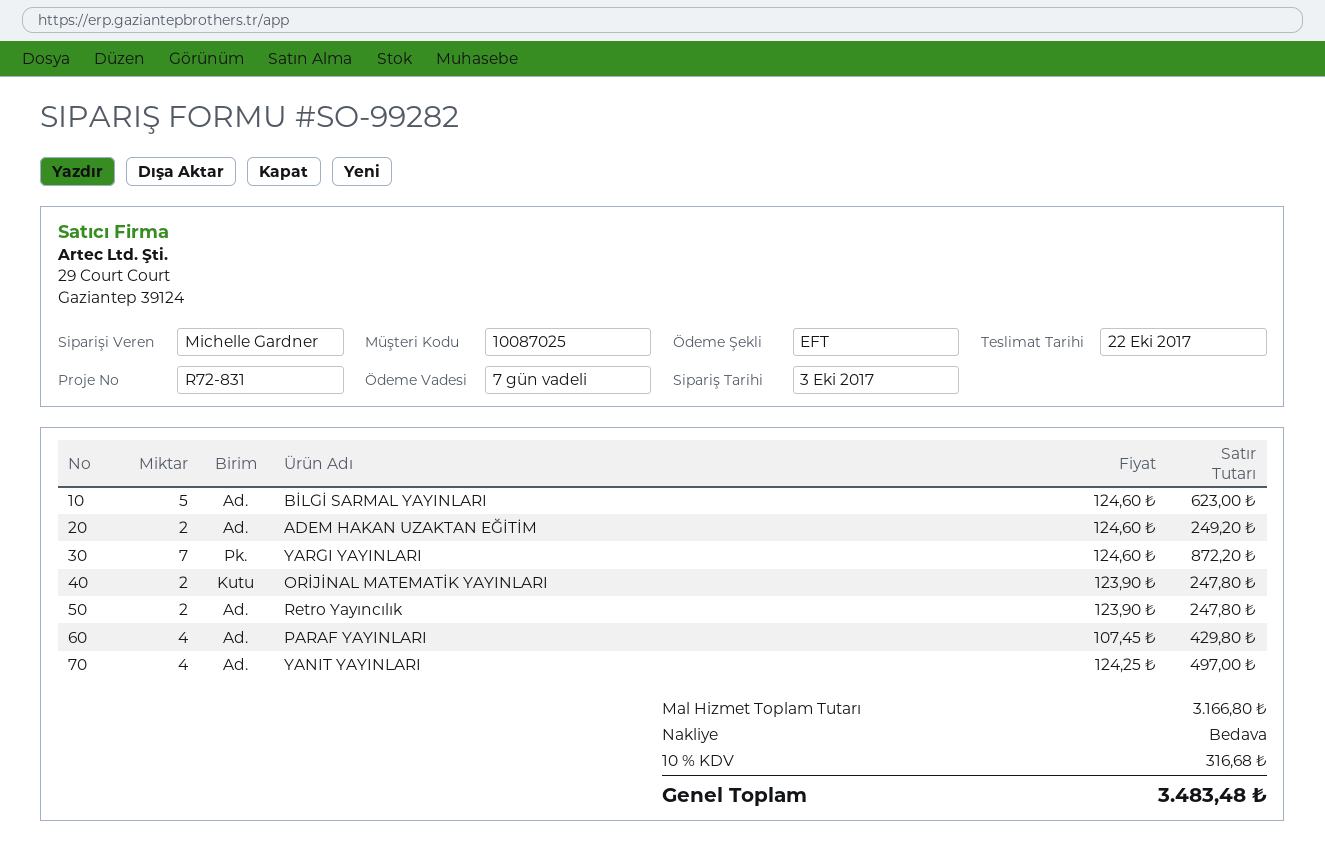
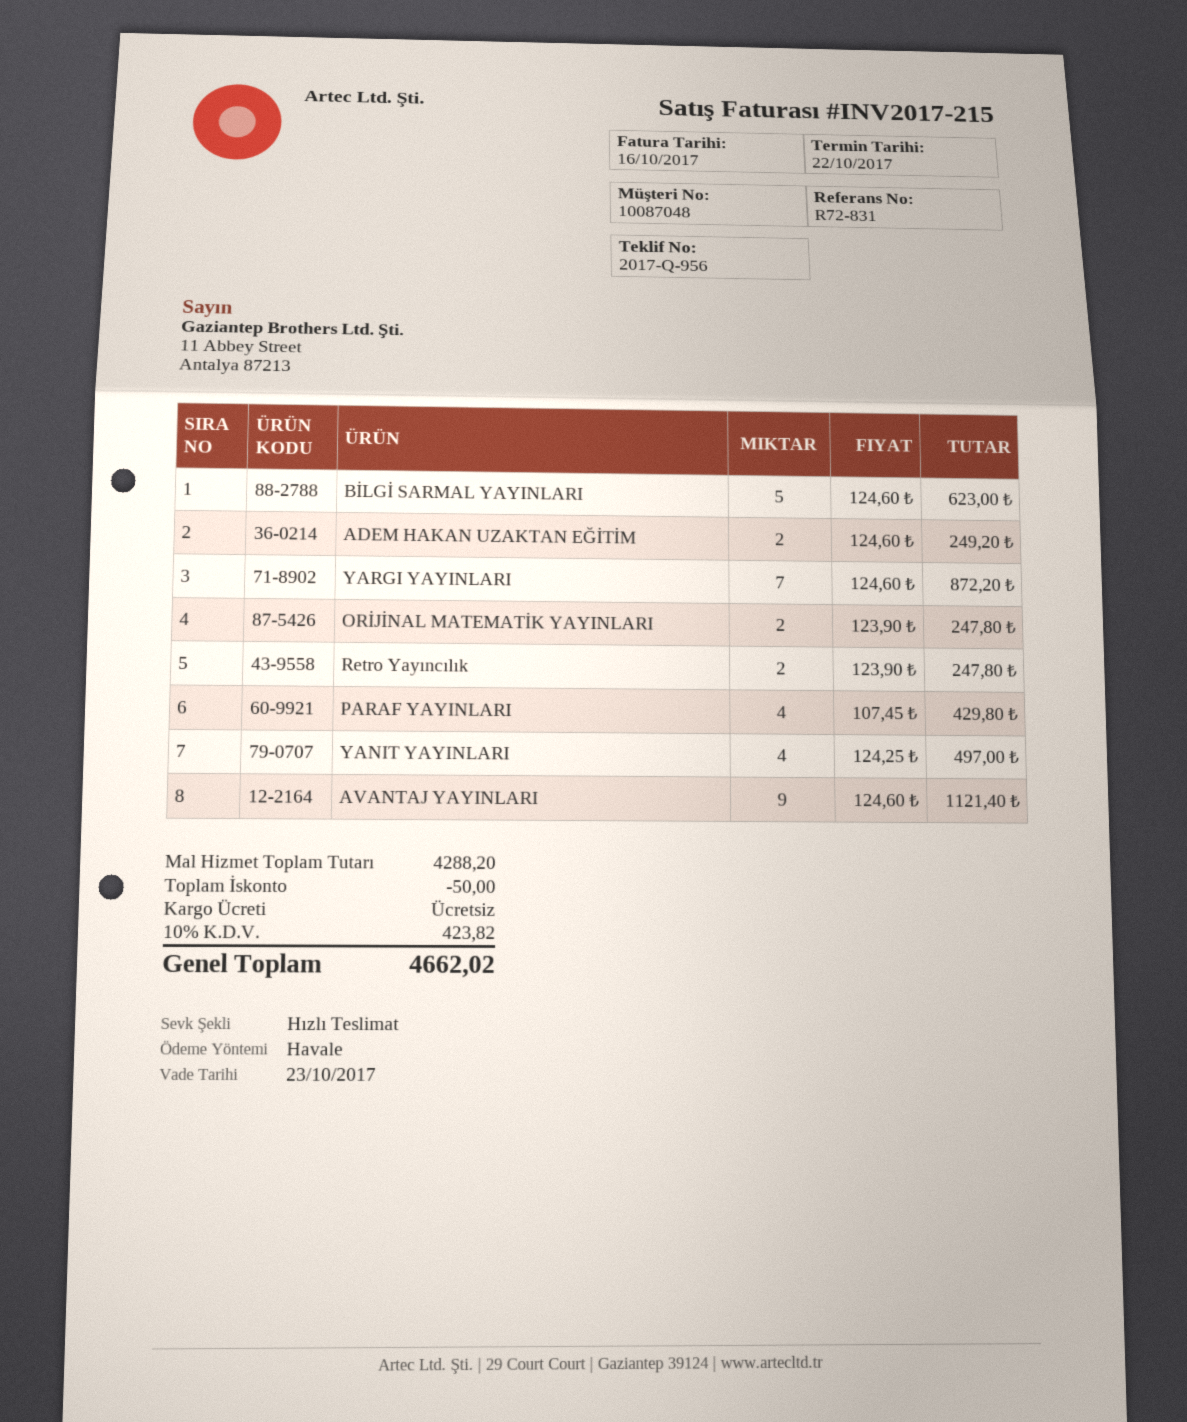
customer number: 10087025 -> 10087048
AVANTAJ YAYINLARI: none -> 9 x 124.60 = 1121.40
subtotal: 3166.80 -> 4288.20
discount: none -> 50.00
tax: 10% = 316.68 -> 10% = 423.82
total: 3483.48 -> 4662.02

